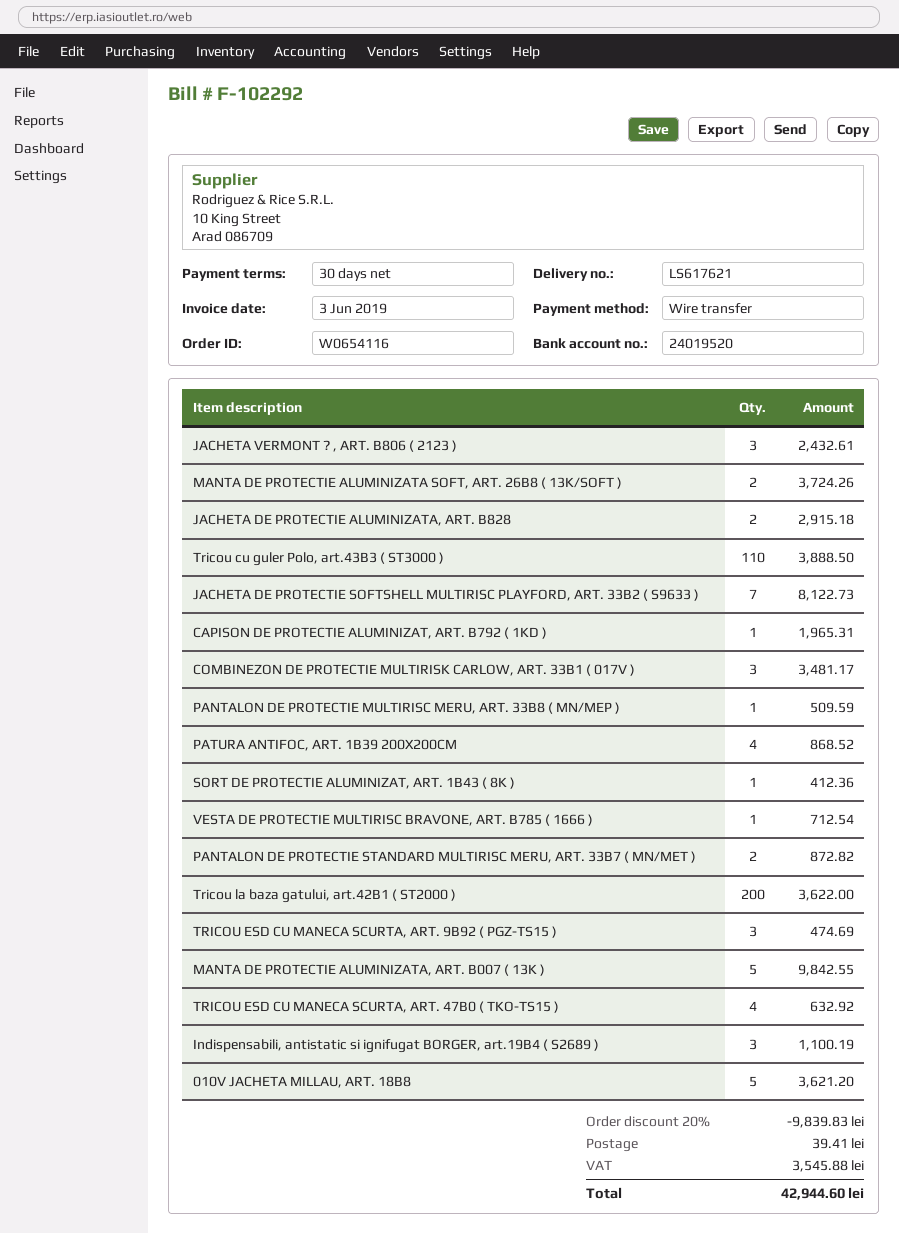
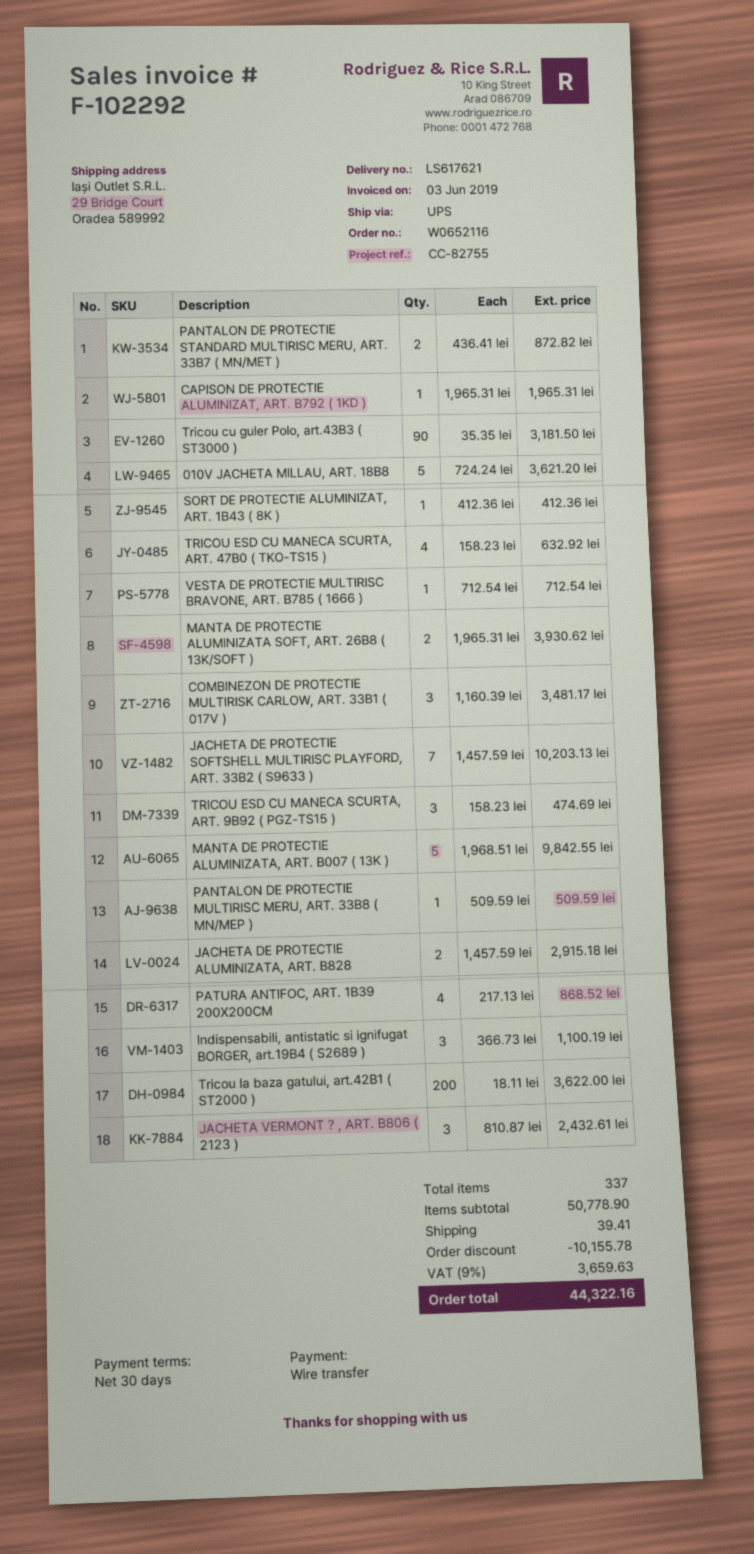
order number: W0654116 -> W0652116
MANTA DE PROTECTIE ALUMINIZATA SOFT, ART. 26B8 ( 13K/SOFT ): 2 for 3724.26 -> 2 for 3930.62
Tricou cu guler Polo, art.43B3 ( ST3000 ): 110 for 3888.50 -> 90 for 3181.50
JACHETA DE PROTECTIE SOFTSHELL MULTIRISC PLAYFORD, ART. 33B2 ( S9633 ): 7 for 8122.73 -> 7 for 10203.13
discount: 9839.83 -> 10155.78
tax: 3545.88 -> 3659.63
total: 42944.60 -> 44322.16

